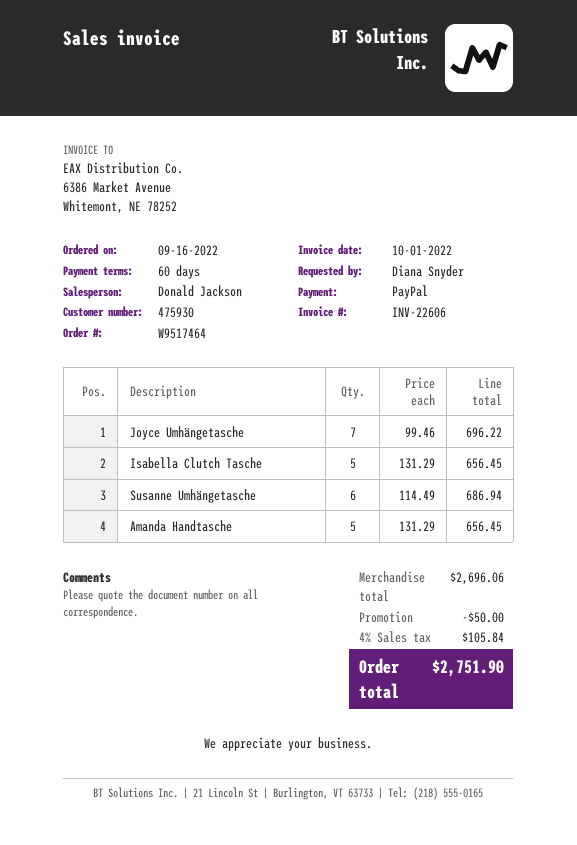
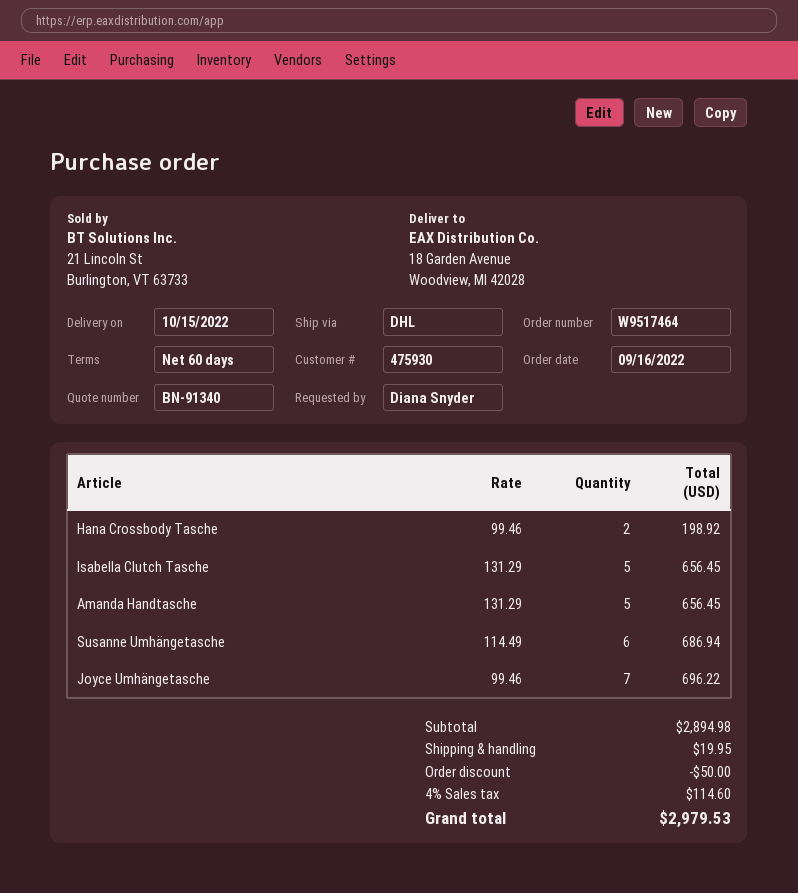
Hana Crossbody Tasche: none -> 2 x 99.46 = 198.92
subtotal: 2696.06 -> 2894.98
shipping: none -> 19.95
tax: 4% = 105.84 -> 4% = 114.60
total: 2751.90 -> 2979.53

